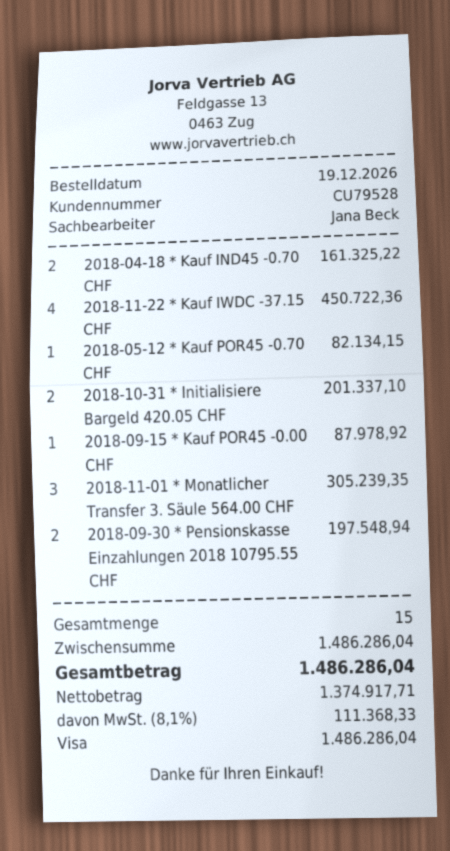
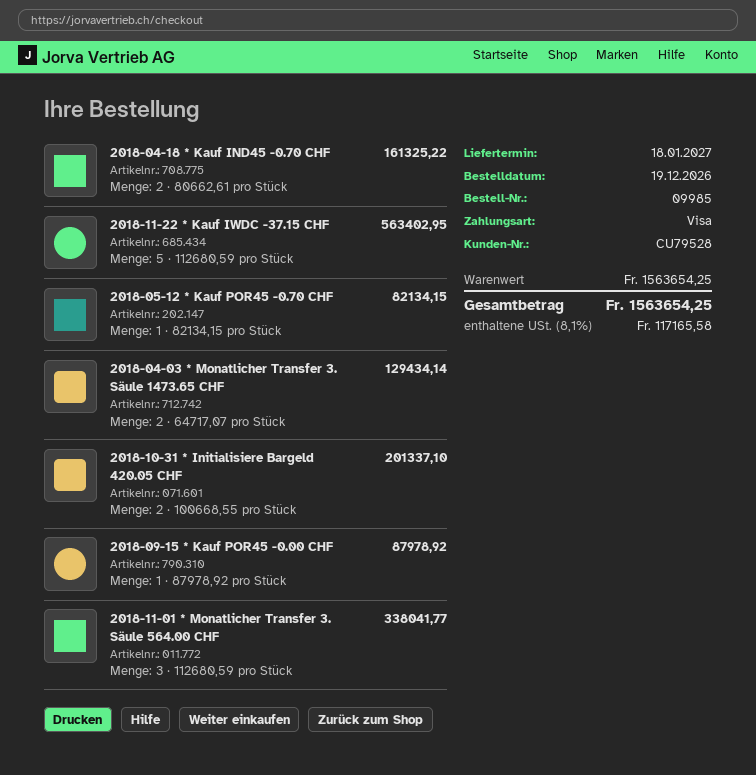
2018-11-22 * Kauf IWDC -37.15 CHF: 4 for 450722.36 -> 5 for 563402.95
2018-11-01 * Monatlicher Transfer 3. Säule 564.00 CHF: 3 for 305239.35 -> 3 for 338041.77
2018-09-30 * Pensionskasse Einzahlungen 2018 10795.55 CHF: 2 for 197548.94 -> none
2018-04-03 * Monatlicher Transfer 3. Säule 1473.65 CHF: none -> 2 for 129434.14
subtotal: 1486286.04 -> 1563654.25
tax: 8.1% = 111368.33 -> 8.1% = 117165.58
total: 1486286.04 -> 1563654.25

